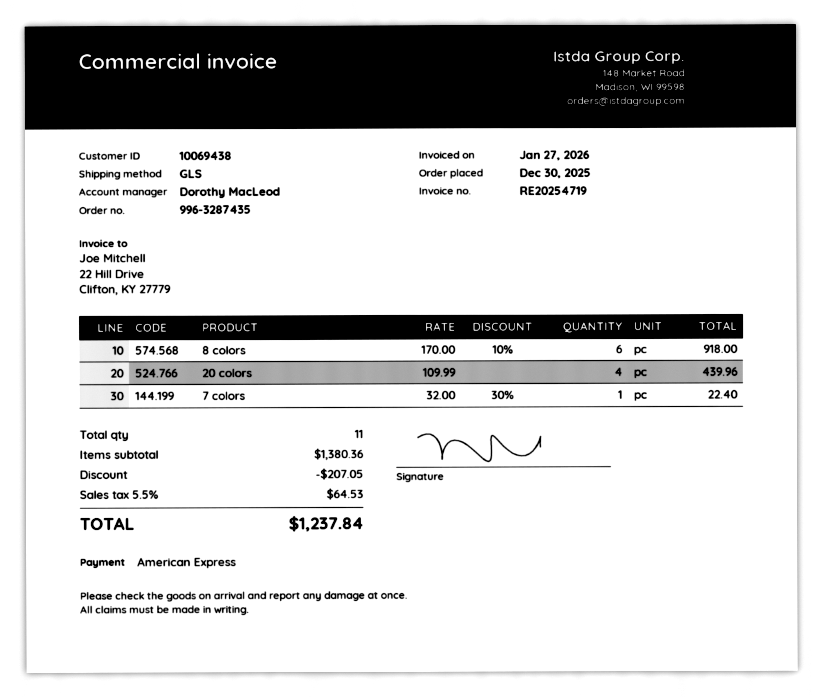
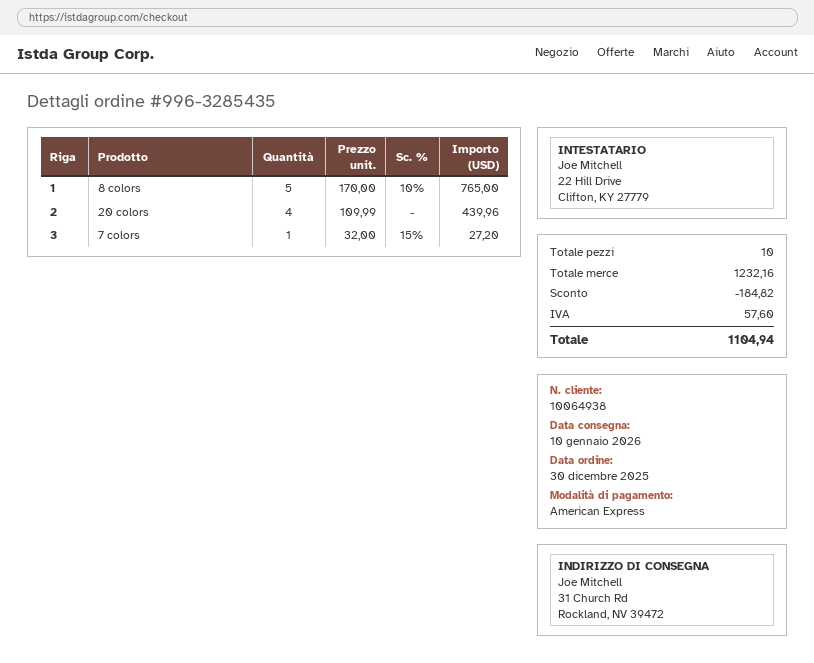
order number: 996-3287435 -> 996-3285435
customer number: 10069438 -> 10064938
8 colors: 6 x 170.00 - 10% = 918.00 -> 5 x 170.00 - 10% = 765.00
7 colors: 1 x 32.00 - 30% = 22.40 -> 1 x 32.00 - 15% = 27.20
total quantity: 11 -> 10
subtotal: 1380.36 -> 1232.16
discount: 207.05 -> 184.82
tax: 64.53 -> 57.60
total: 1237.84 -> 1104.94

